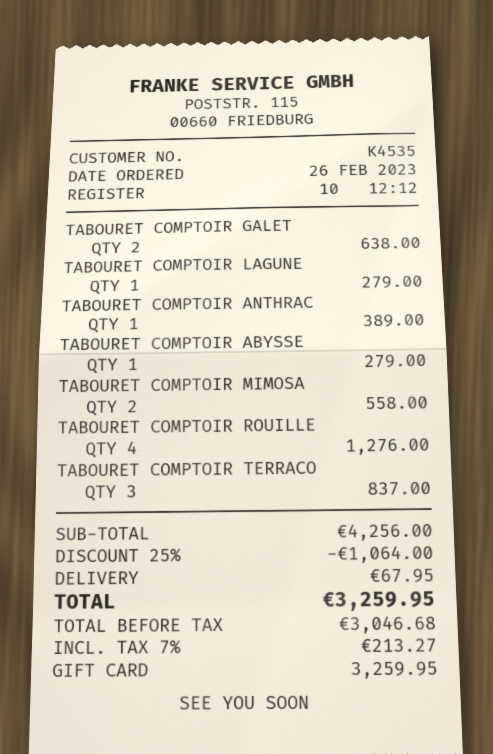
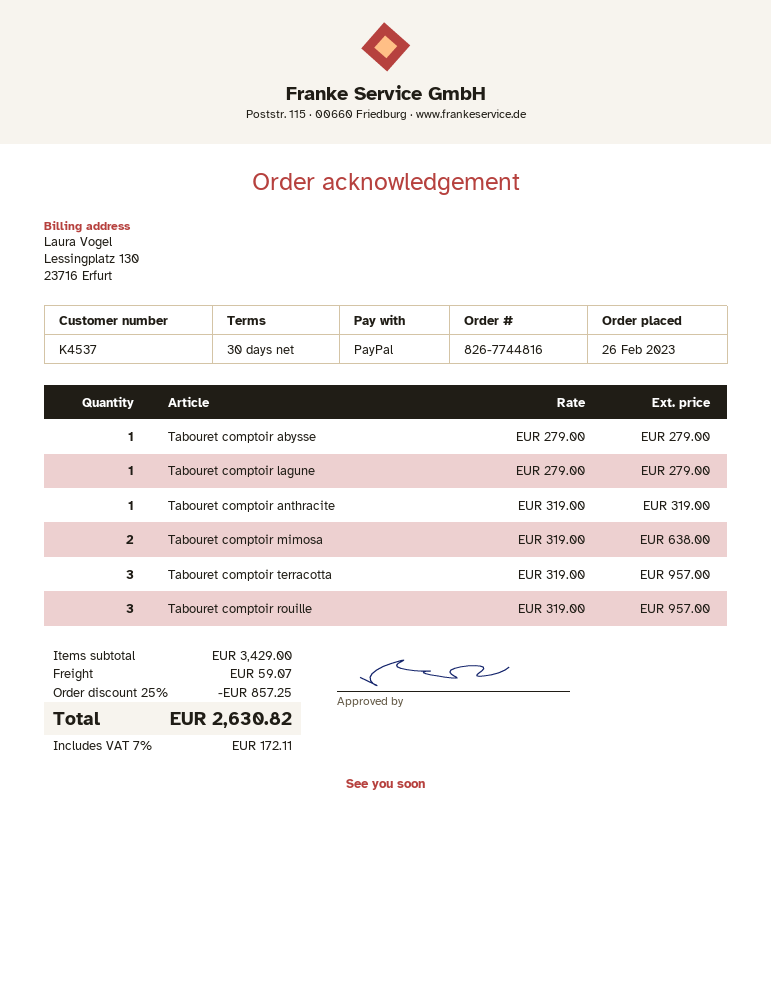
customer number: K4535 -> K4537
payment method: gift card -> PayPal
TABOURET COMPTOIR GALET: 2 for 638.00 -> none
TABOURET COMPTOIR ANTHRAC: 1 for 389.00 -> 1 for 319.00
TABOURET COMPTOIR MIMOSA: 2 for 558.00 -> 2 for 638.00
TABOURET COMPTOIR ROUILLE: 4 for 1276.00 -> 3 for 957.00
TABOURET COMPTOIR TERRACO: 3 for 837.00 -> 3 for 957.00
subtotal: 4256.00 -> 3429.00
discount: 25% = 1064.00 -> 25% = 857.25
shipping: 67.95 -> 59.07
tax: 7% = 213.27 -> 7% = 172.11
total: 3259.95 -> 2630.82

